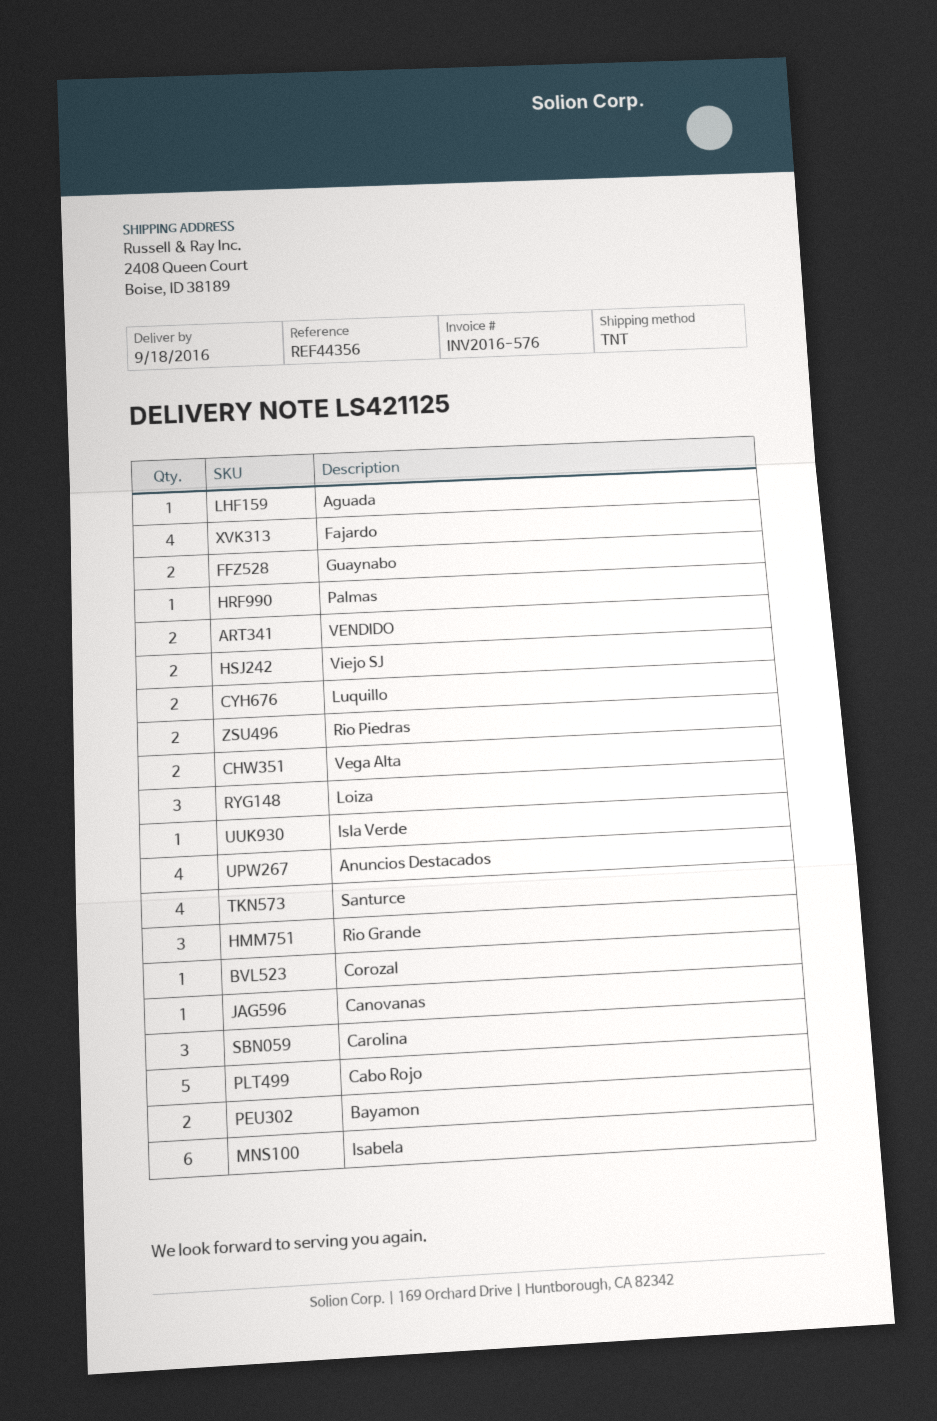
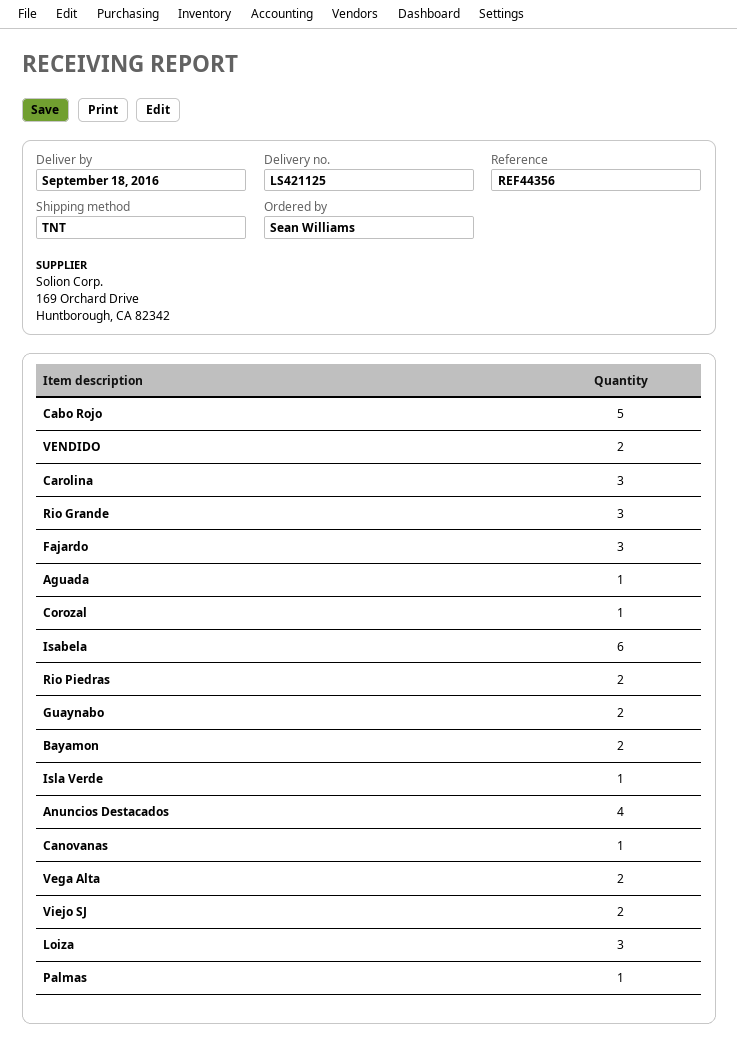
Fajardo: 4 -> 3
Luquillo: 2 -> none
Santurce: 4 -> none

